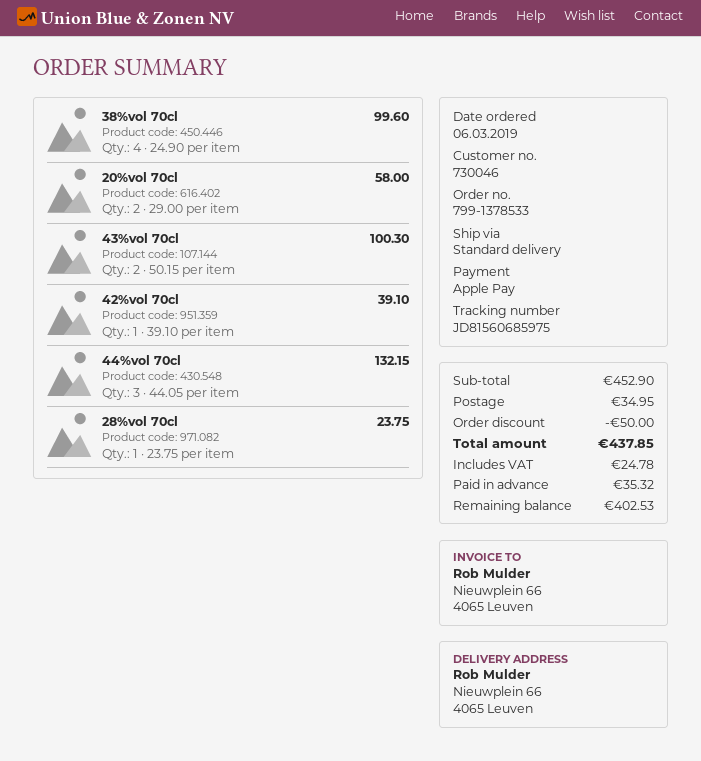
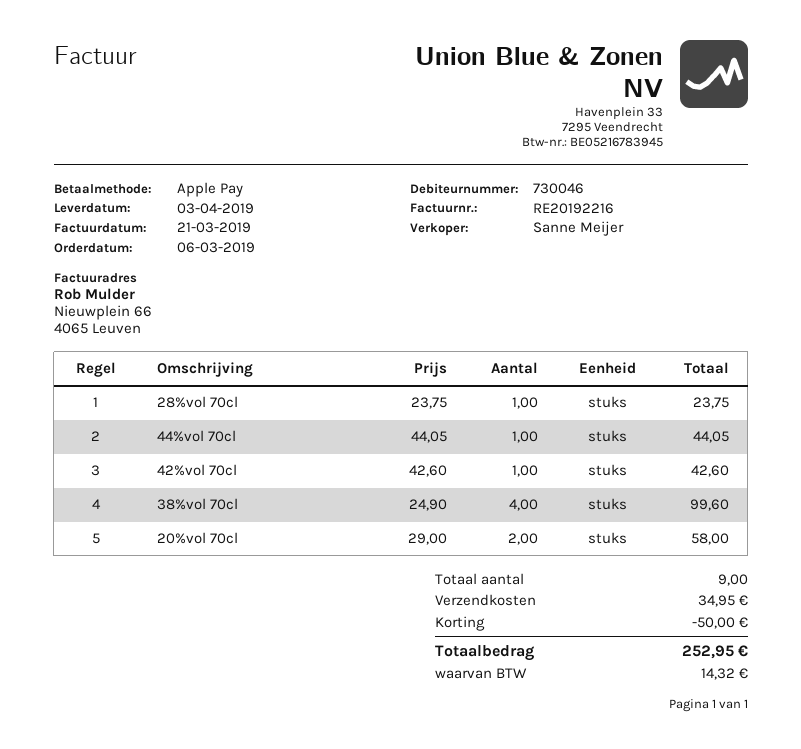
43%vol 70cl: 2 x 50.15 = 100.30 -> none
42%vol 70cl: 1 x 39.10 = 39.10 -> 1 x 42.60 = 42.60
44%vol 70cl: 3 x 44.05 = 132.15 -> 1 x 44.05 = 44.05
tax: 24.78 -> 14.32
total: 437.85 -> 252.95

